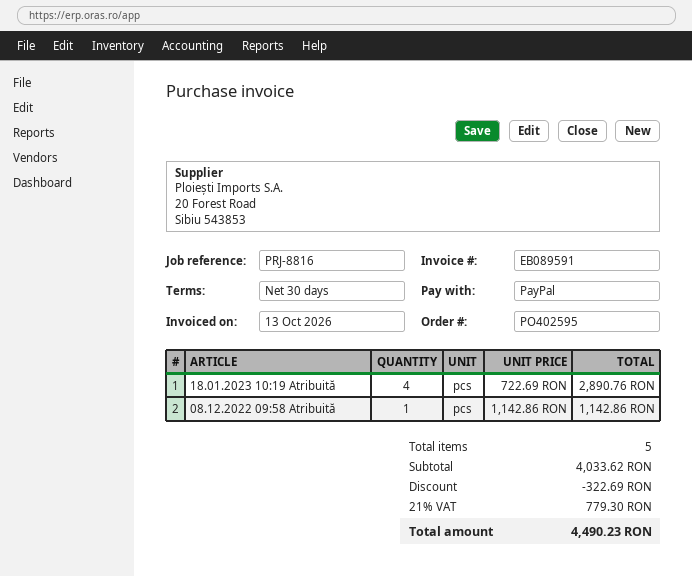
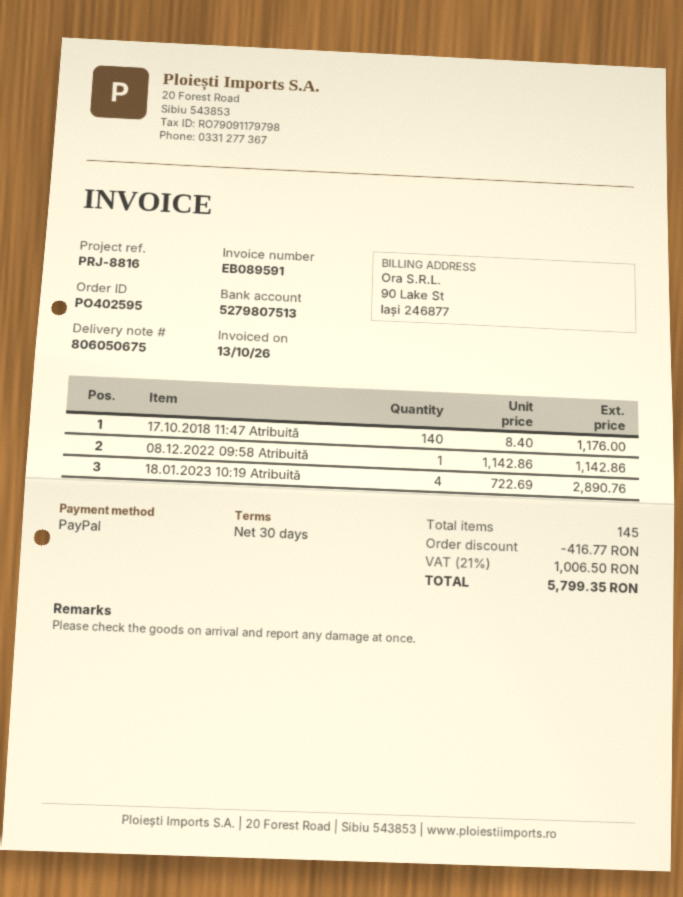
17.10.2018 11:47 Atribuită: none -> 140 x 8.40 = 1176.00
total quantity: 5 -> 145
discount: 322.69 -> 416.77
tax: 21% = 779.30 -> 21% = 1006.50
total: 4490.23 -> 5799.35

